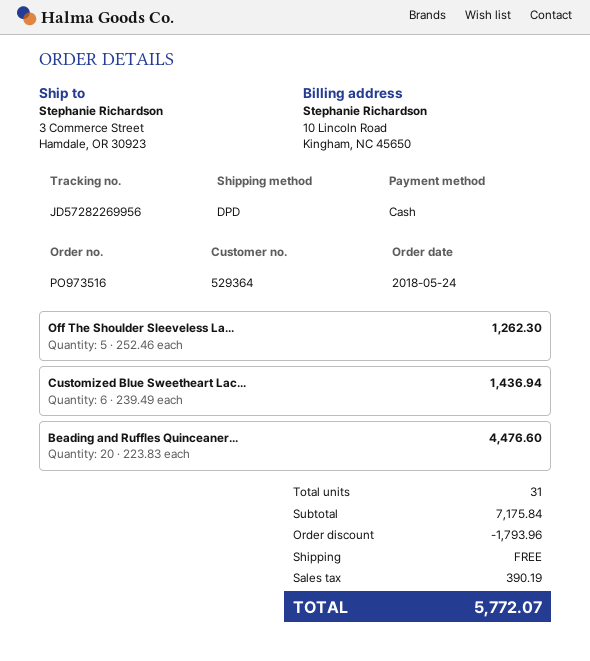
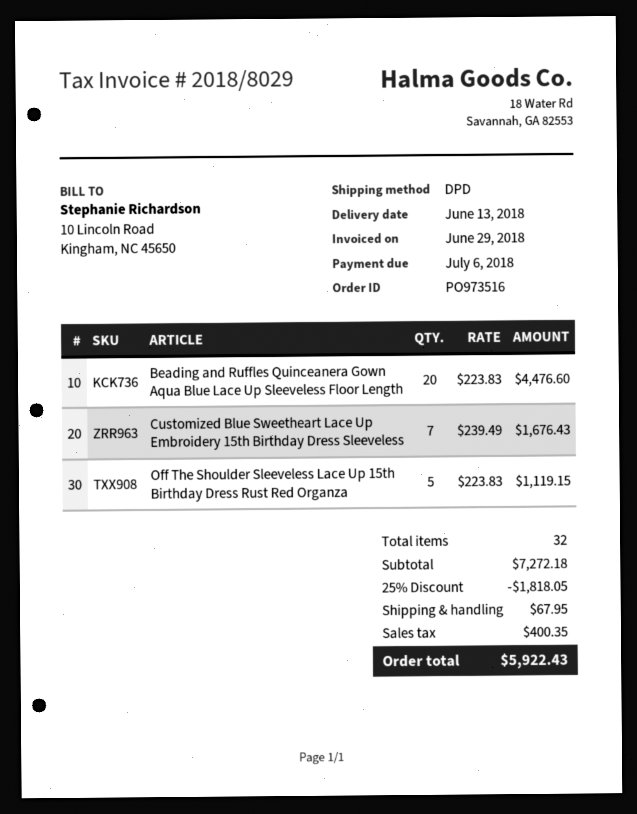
Off The Shoulder Sleeveless La...: 5 x 252.46 = 1262.30 -> 5 x 223.83 = 1119.15
Customized Blue Sweetheart Lac...: 6 x 239.49 = 1436.94 -> 7 x 239.49 = 1676.43
total quantity: 31 -> 32
subtotal: 7175.84 -> 7272.18
discount: 1793.96 -> 1818.05
shipping: 0.00 -> 67.95
tax: 390.19 -> 400.35
total: 5772.07 -> 5922.43

